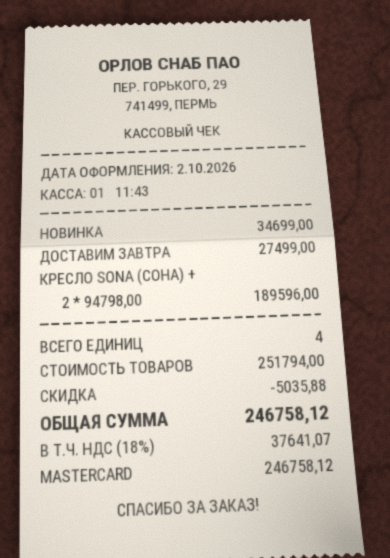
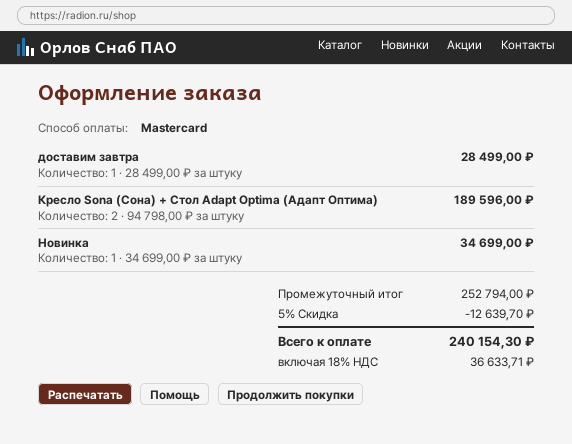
ДОСТАВИМ ЗАВТРА: 1 x 27499.00 = 27499.00 -> 1 x 28499.00 = 28499.00
subtotal: 251794.00 -> 252794.00
discount: 5035.88 -> 12639.70
tax: 18% = 37641.07 -> 18% = 36633.71
total: 246758.12 -> 240154.30

